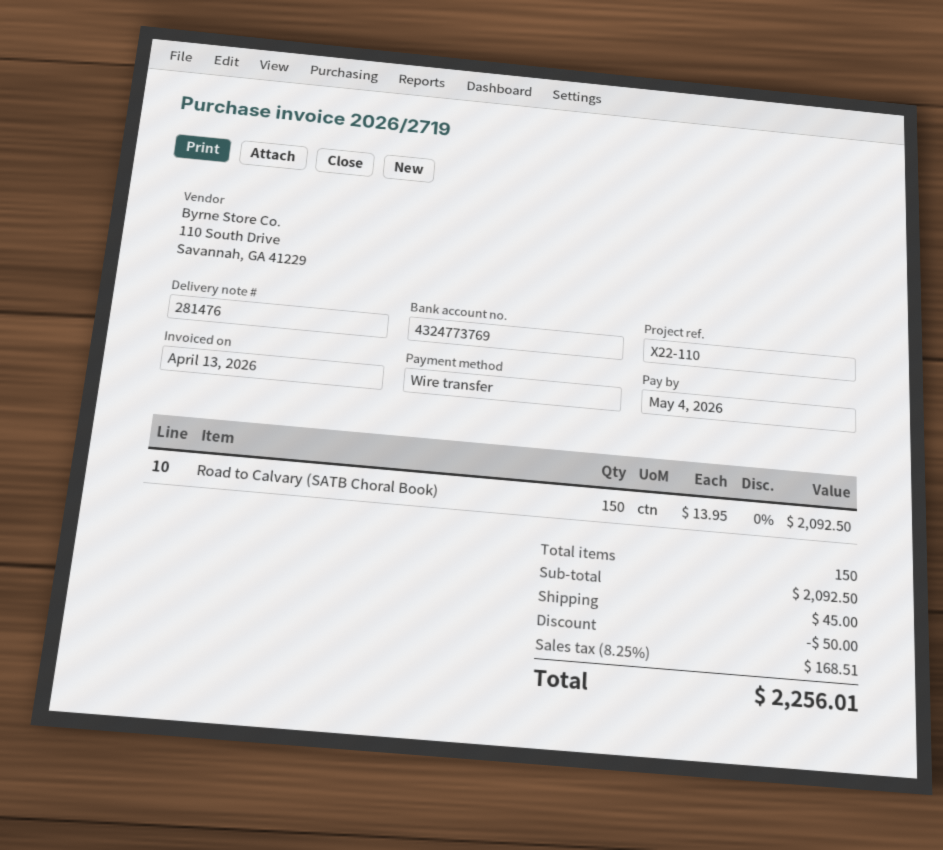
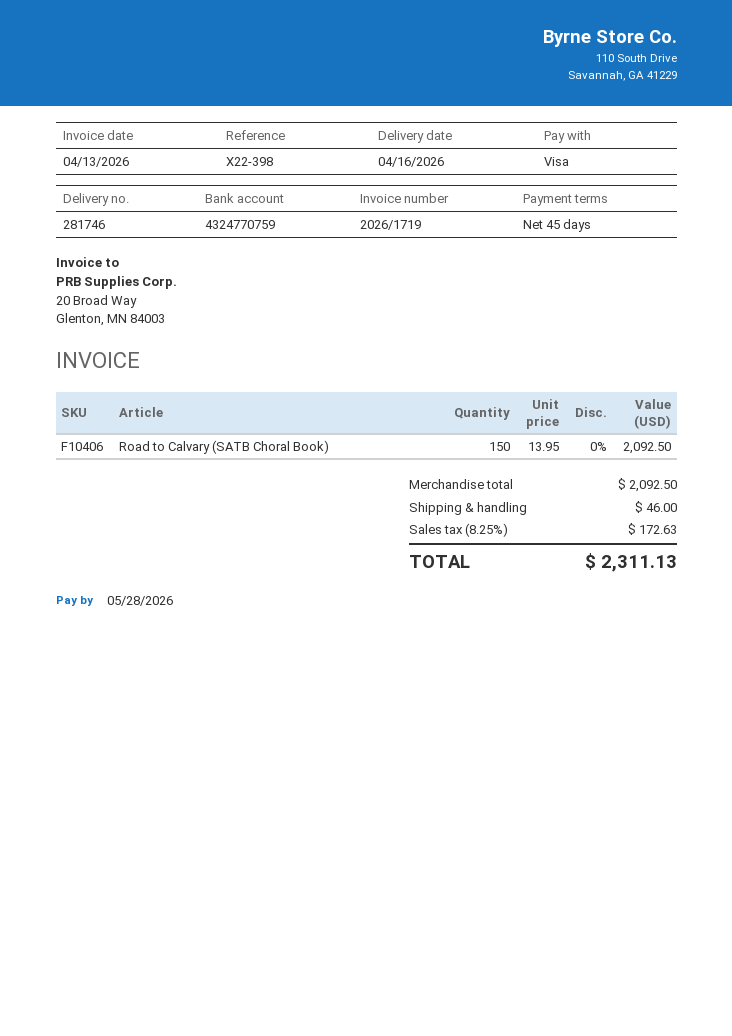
delivery note number: 281476 -> 281746
invoice number: 2026/2719 -> 2026/1719
due date: 2026-05-04 -> 2026-05-28
reference: X22-110 -> X22-398
payment method: bank transfer -> Visa
bank account: 4324773769 -> 4324770759
discount: 50.00 -> none
shipping: 45.00 -> 46.00
tax: 8.25% = 168.51 -> 8.25% = 172.63
total: 2256.01 -> 2311.13

